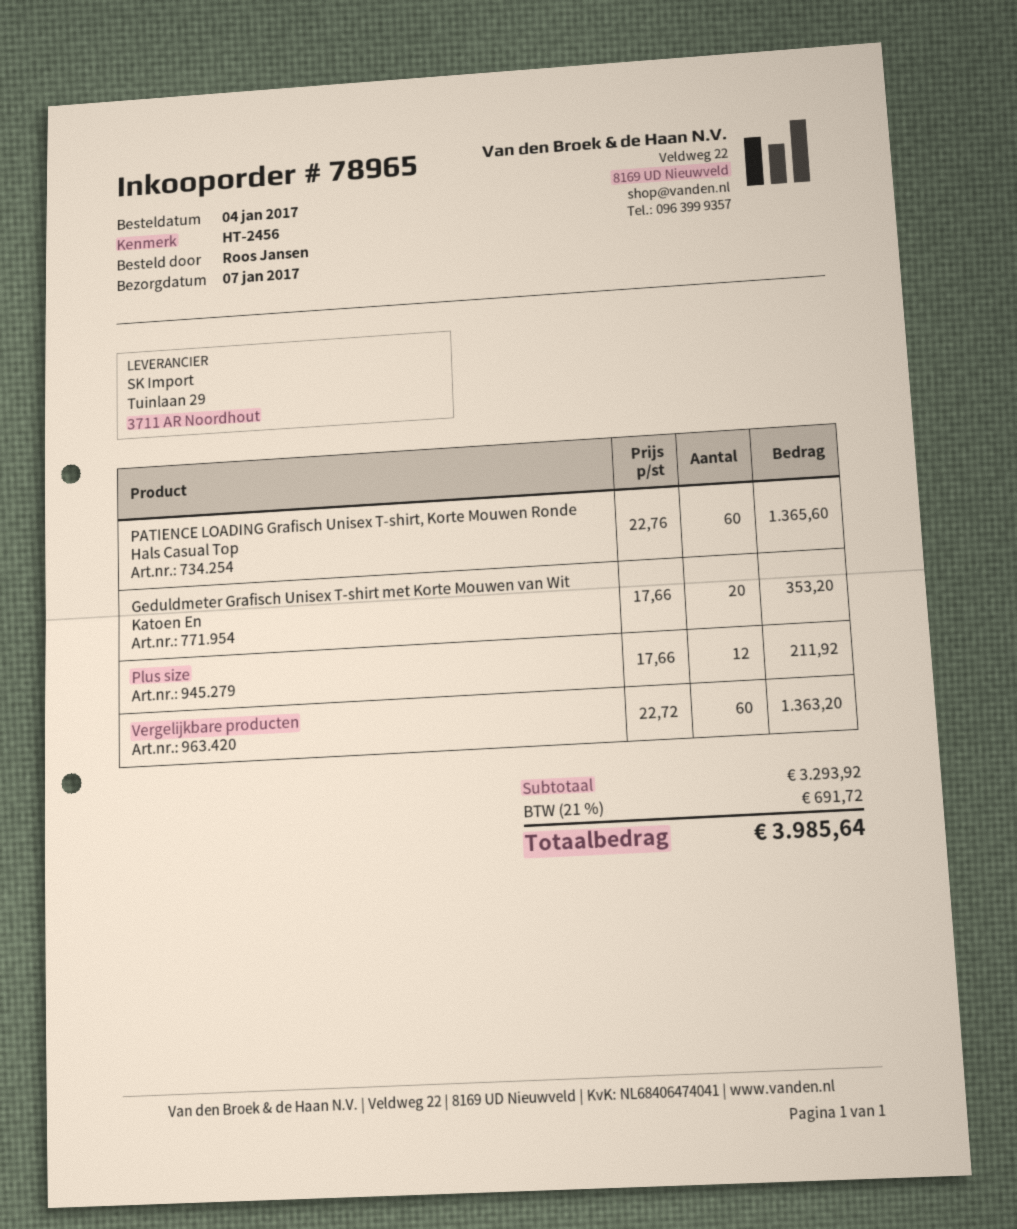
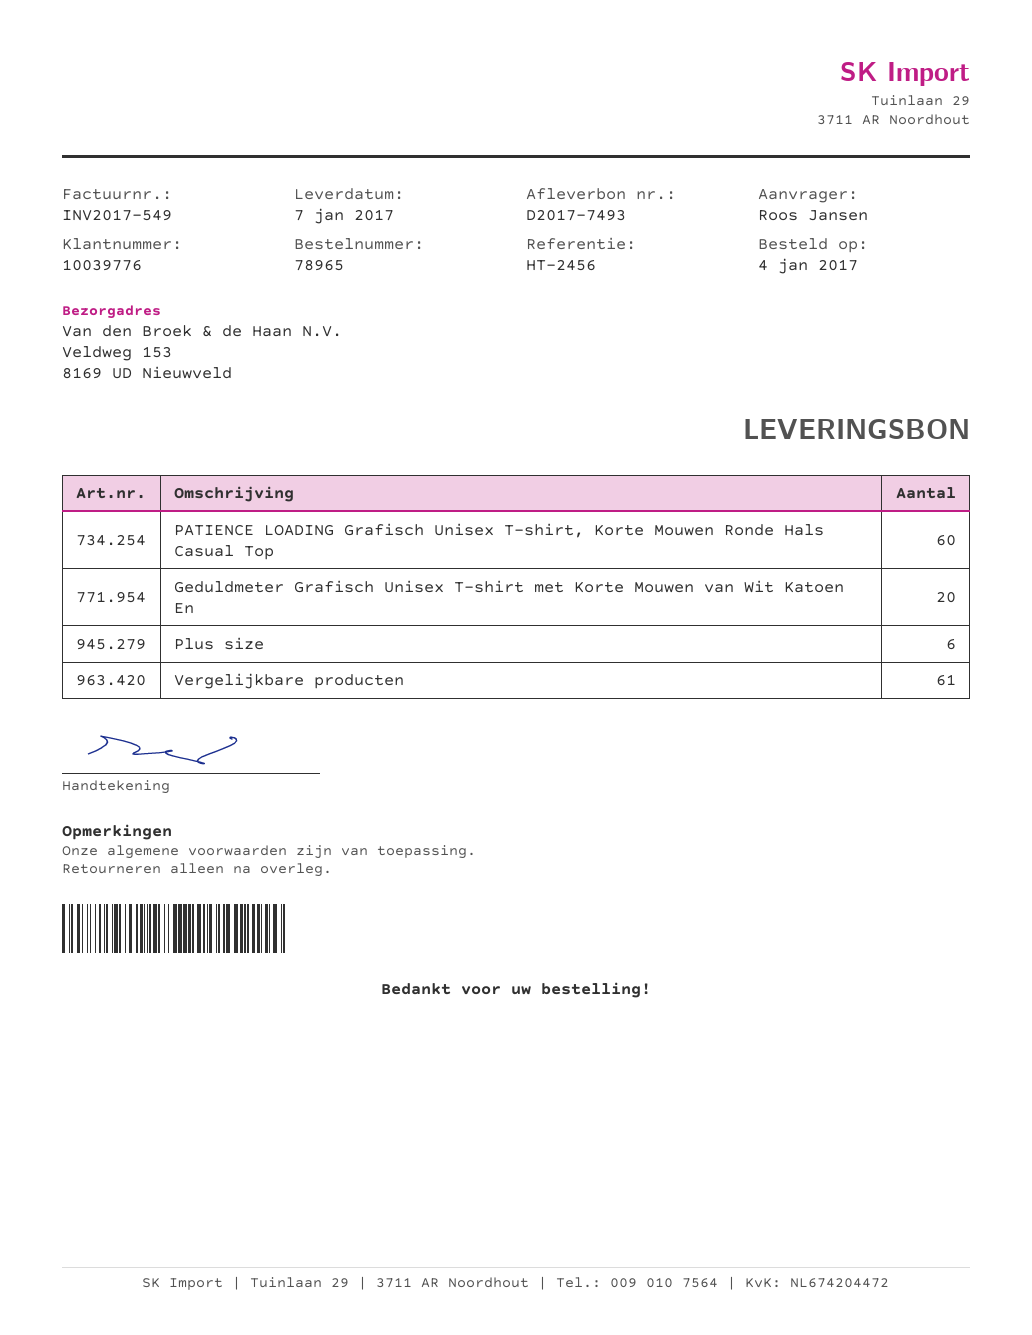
Plus size: 12 -> 6
Vergelijkbare producten: 60 -> 61

